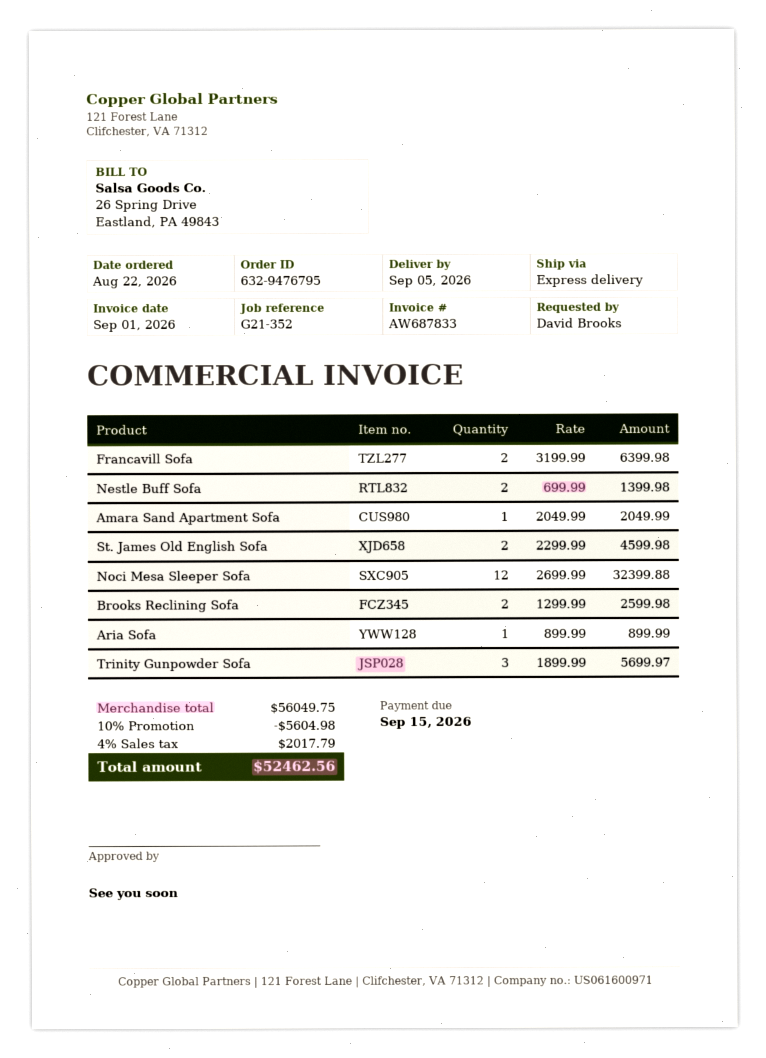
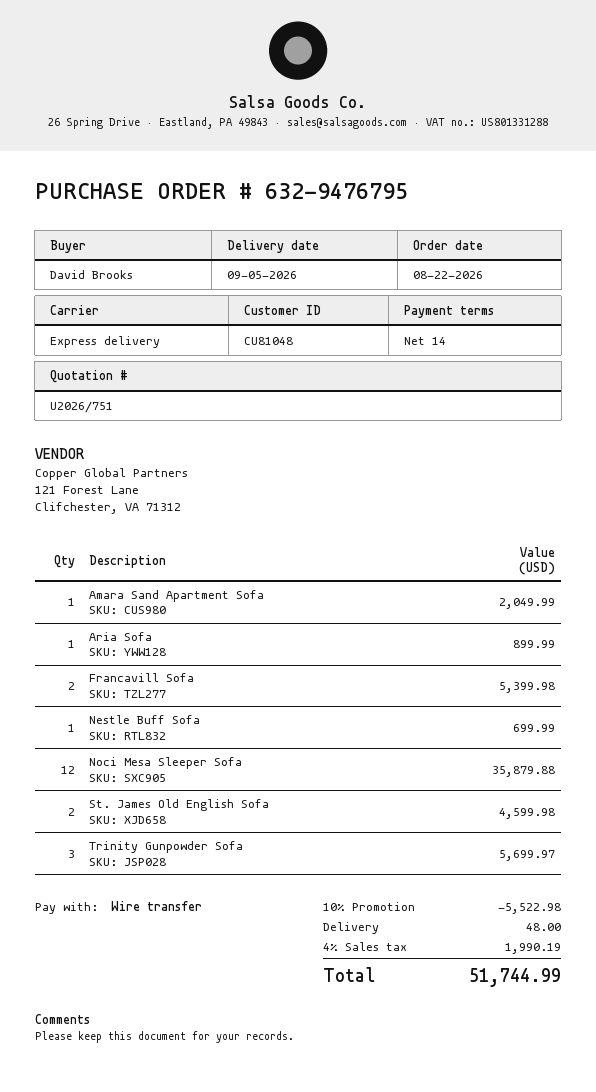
Francavill Sofa: 2 for 6399.98 -> 2 for 5399.98
Nestle Buff Sofa: 2 for 1399.98 -> 1 for 699.99
Noci Mesa Sleeper Sofa: 12 for 32399.88 -> 12 for 35879.88
Brooks Reclining Sofa: 2 for 2599.98 -> none
discount: 10% = 5604.98 -> 10% = 5522.98
shipping: none -> 48.00
tax: 4% = 2017.79 -> 4% = 1990.19
total: 52462.56 -> 51744.99

